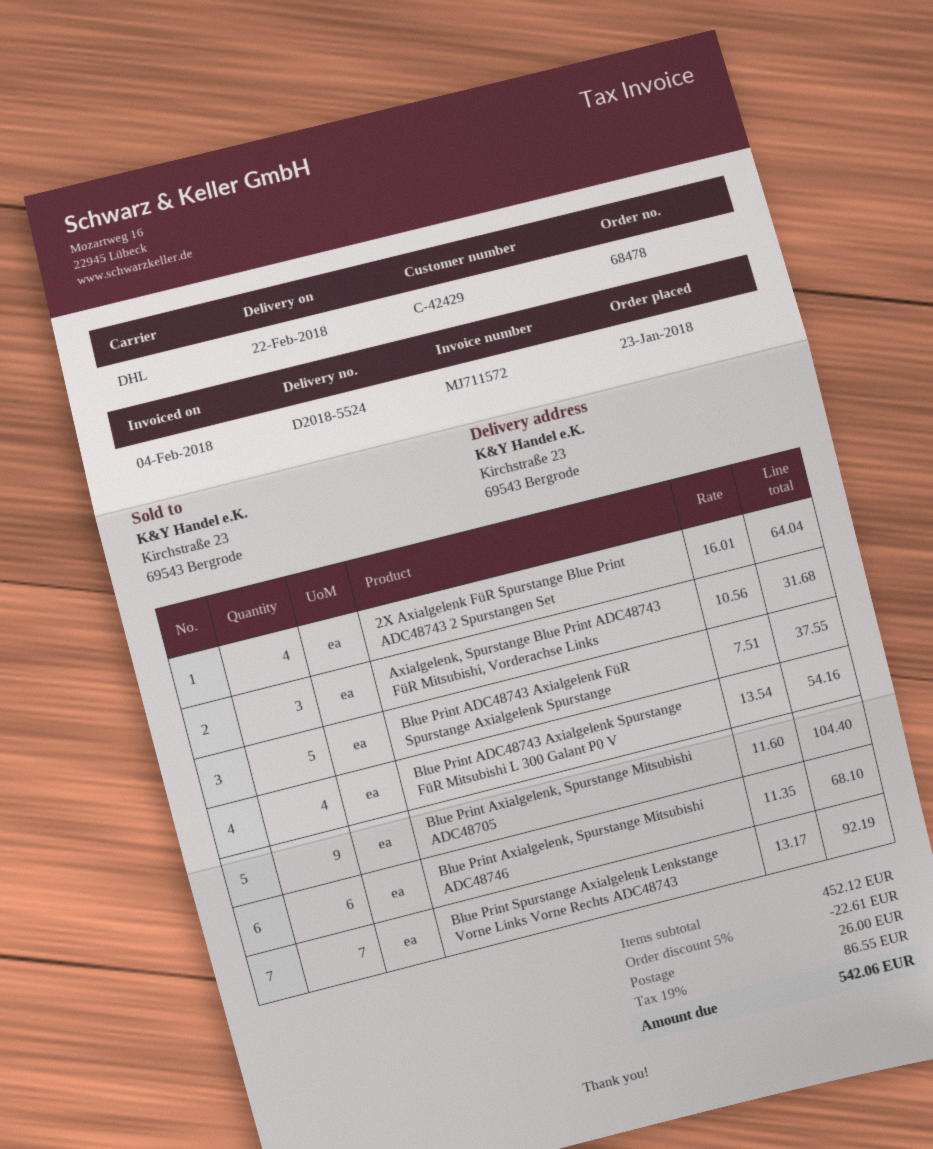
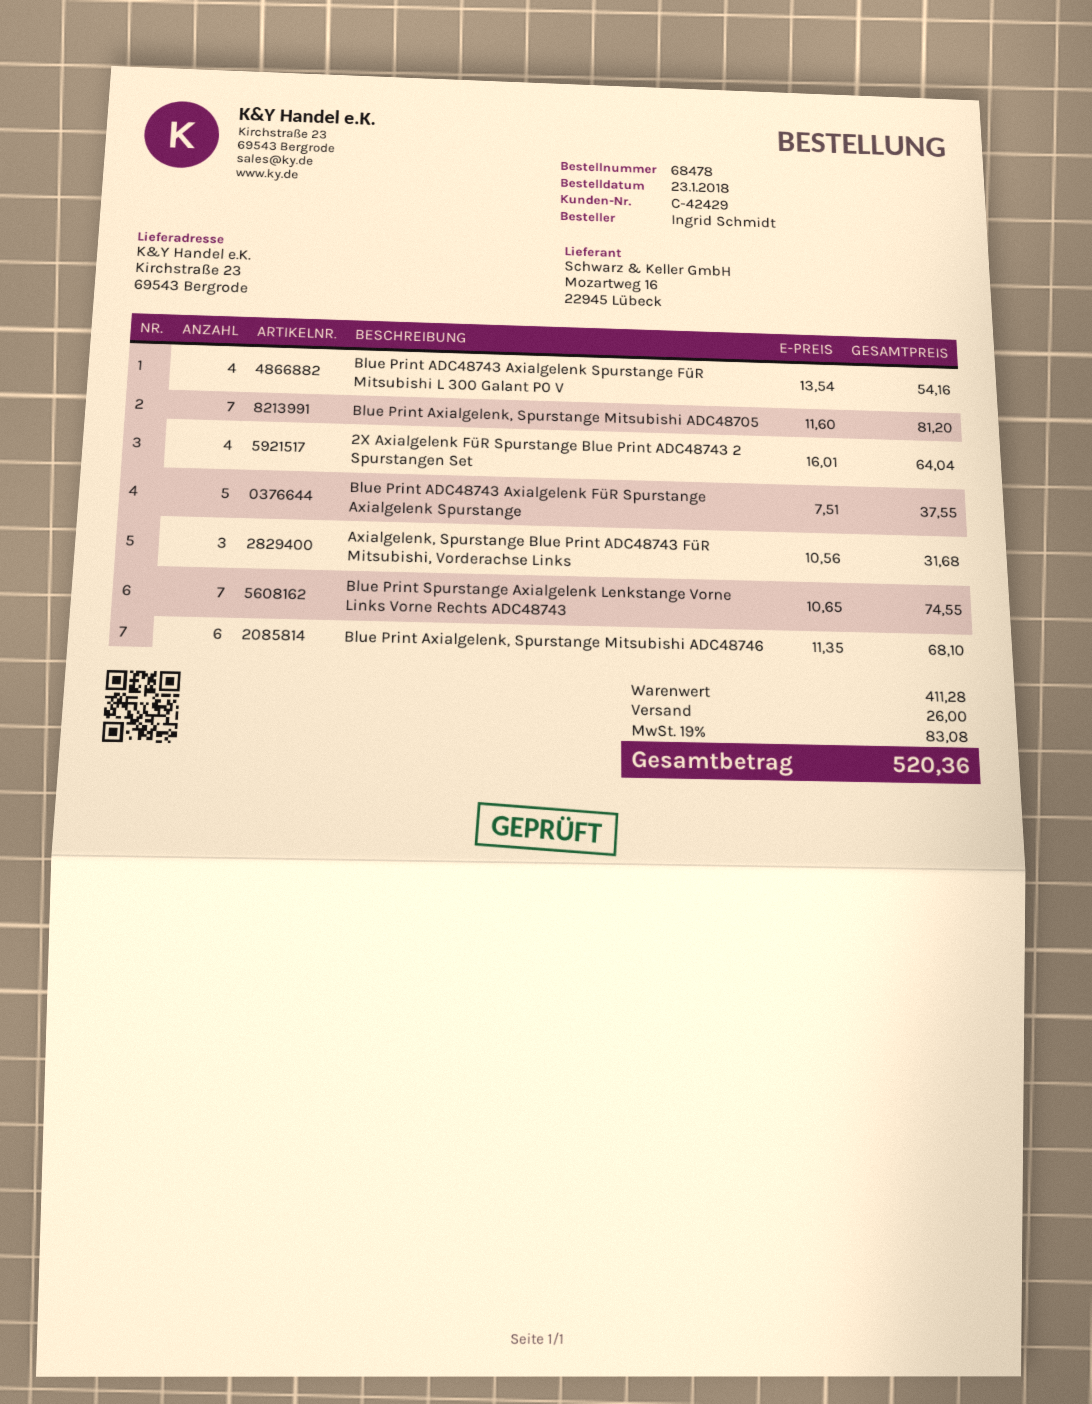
Blue Print Axialgelenk, Spurstange Mitsubishi ADC48705: 9 x 11.60 = 104.40 -> 7 x 11.60 = 81.20
Blue Print Spurstange Axialgelenk Lenkstange Vorne Links Vorne Rechts ADC48743: 7 x 13.17 = 92.19 -> 7 x 10.65 = 74.55
subtotal: 452.12 -> 411.28
discount: 5% = 22.61 -> none
tax: 19% = 86.55 -> 19% = 83.08
total: 542.06 -> 520.36

